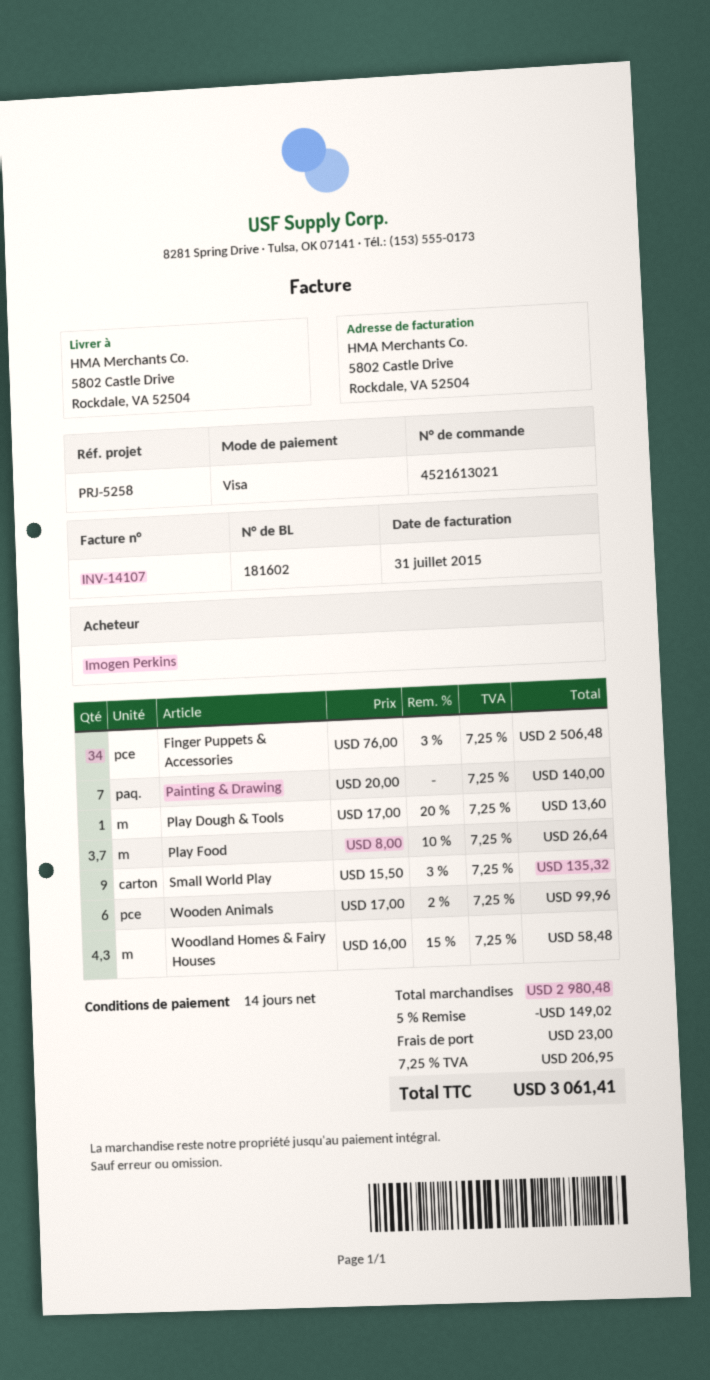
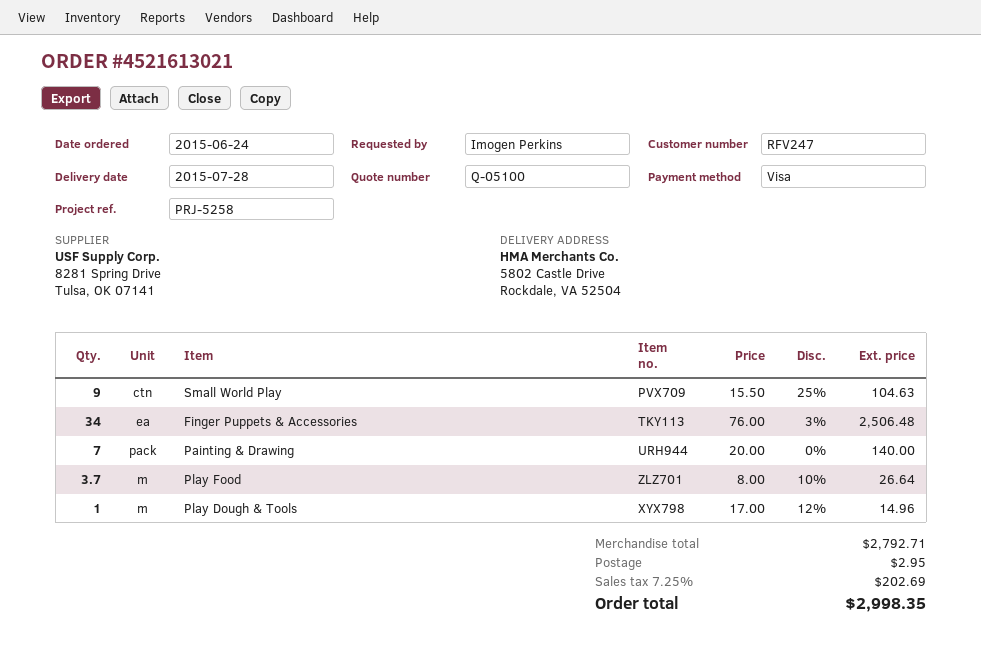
Play Dough & Tools: 1 x 17.00 - 20% = 13.60 -> 1 x 17.00 - 12% = 14.96
Small World Play: 9 x 15.50 - 3% = 135.32 -> 9 x 15.50 - 25% = 104.63
Wooden Animals: 6 x 17.00 - 2% = 99.96 -> none
Woodland Homes & Fairy Houses: 4.3 x 16.00 - 15% = 58.48 -> none
subtotal: 2980.48 -> 2792.71
discount: 5% = 149.02 -> none
shipping: 23.00 -> 2.95
tax: 7.25% = 206.95 -> 7.25% = 202.69
total: 3061.41 -> 2998.35

